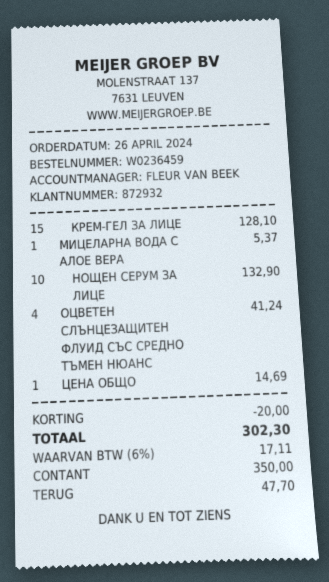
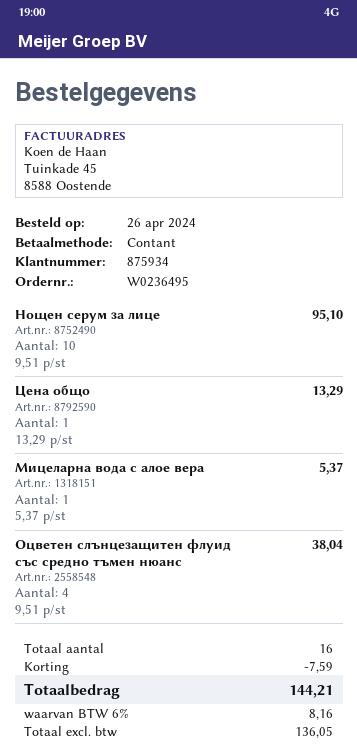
order number: W0236459 -> W0236495
customer number: 872932 -> 875934
КРЕМ-ГЕЛ ЗА ЛИЦЕ: 15 for 128.10 -> none
НОЩЕН СЕРУМ ЗА ЛИЦЕ: 10 for 132.90 -> 10 for 95.10
ОЦВЕТЕН СЛЪНЦЕЗАЩИТЕН ФЛУИД СЪС СРЕДНО ТЪМЕН НЮАНС: 4 for 41.24 -> 4 for 38.04
ЦЕНА ОБЩО: 1 for 14.69 -> 1 for 13.29
discount: 20.00 -> 7.59
tax: 6% = 17.11 -> 6% = 8.16
total: 302.30 -> 144.21

